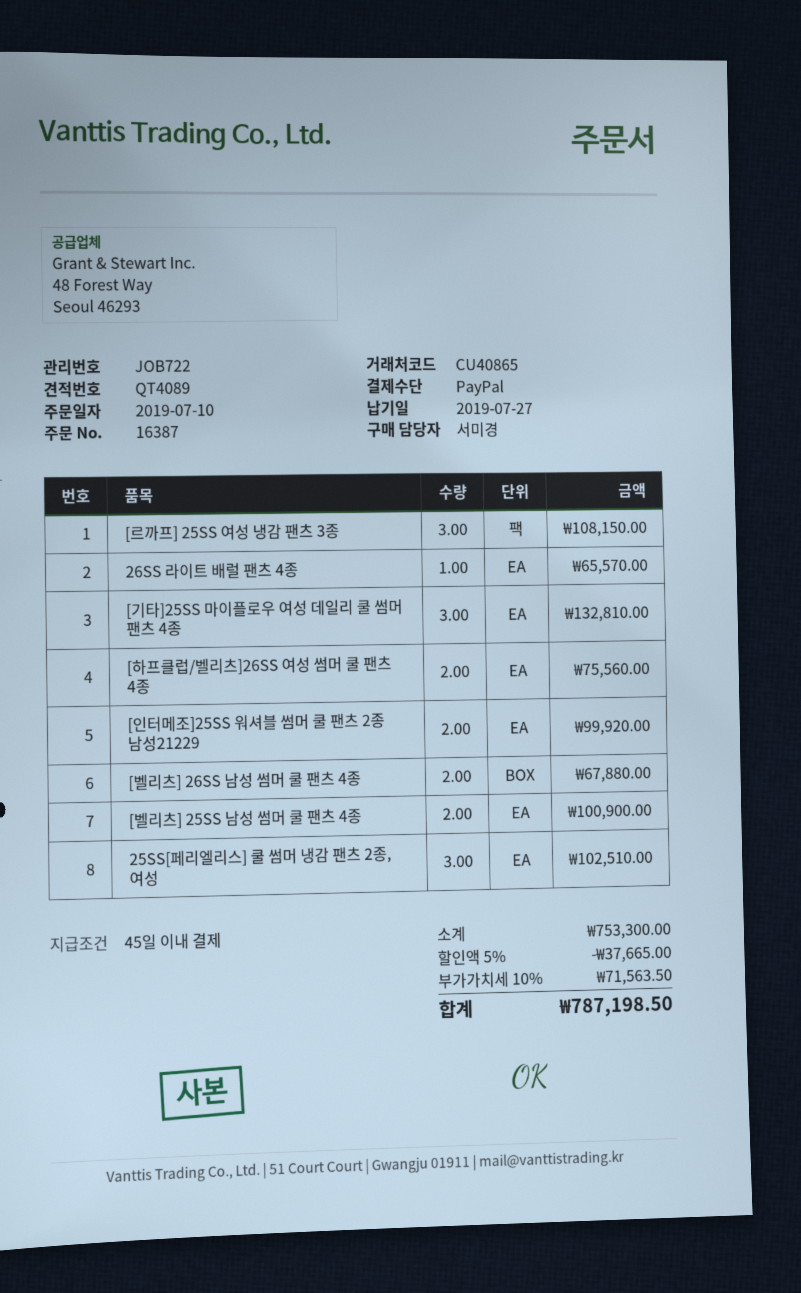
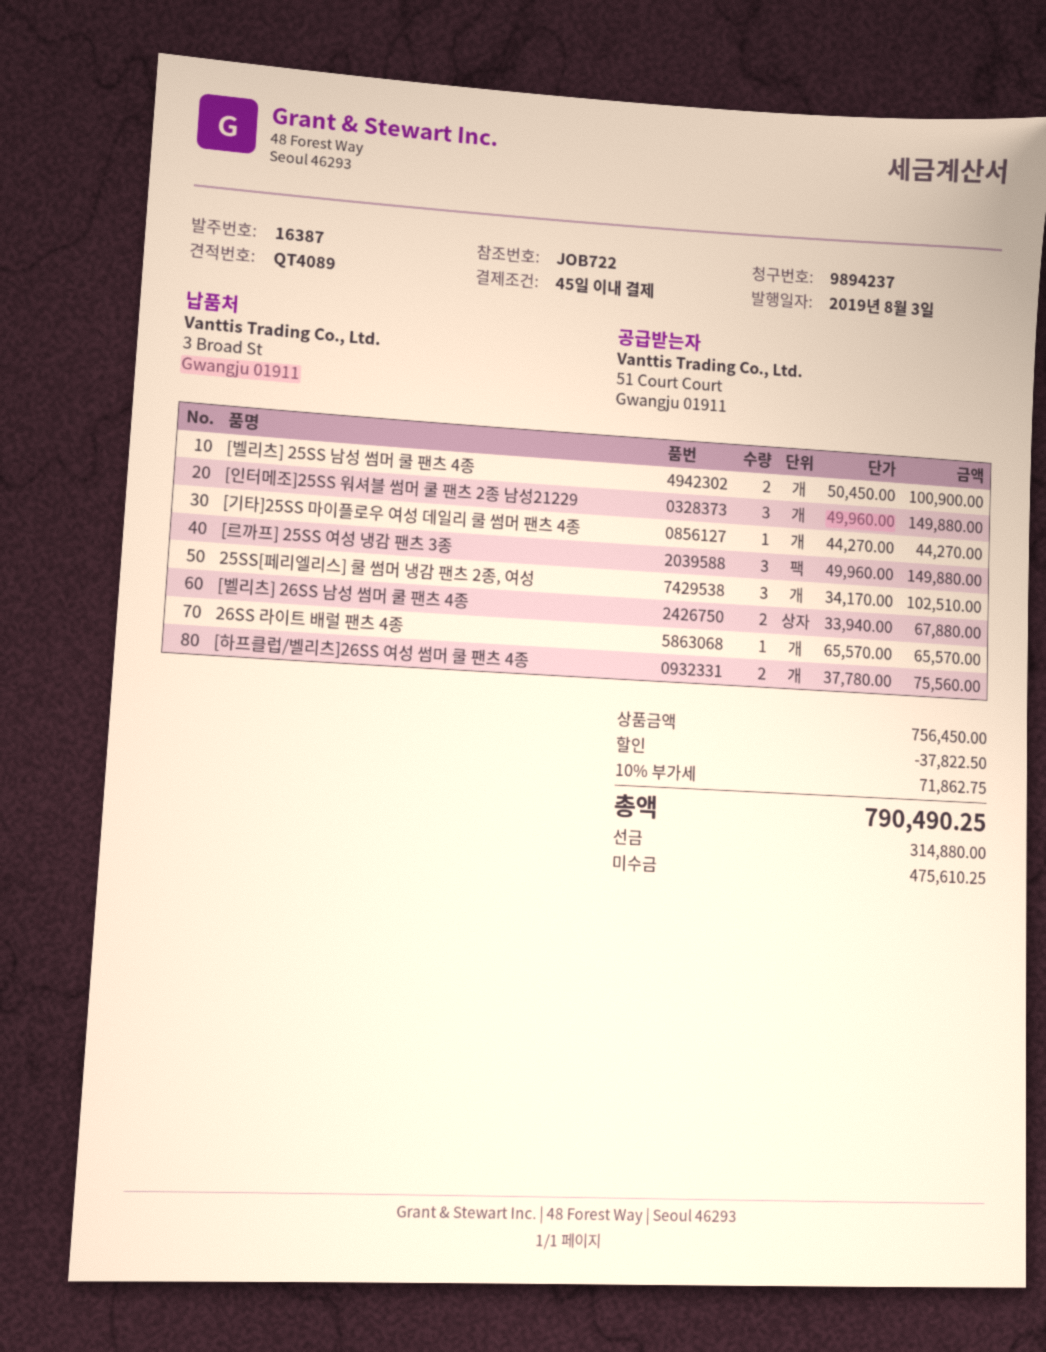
[르까프] 25SS 여성 냉감 팬츠 3종: 3 for 108150.00 -> 3 for 149880.00
[기타]25SS 마이플로우 여성 데일리 쿨 썸머 팬츠 4종: 3 for 132810.00 -> 1 for 44270.00
[인터메조]25SS 워셔블 썸머 쿨 팬츠 2종 남성21229: 2 for 99920.00 -> 3 for 149880.00
subtotal: 753300.00 -> 756450.00
discount: 37665.00 -> 37822.50
tax: 10% = 71563.50 -> 10% = 71862.75
total: 787198.50 -> 790490.25

